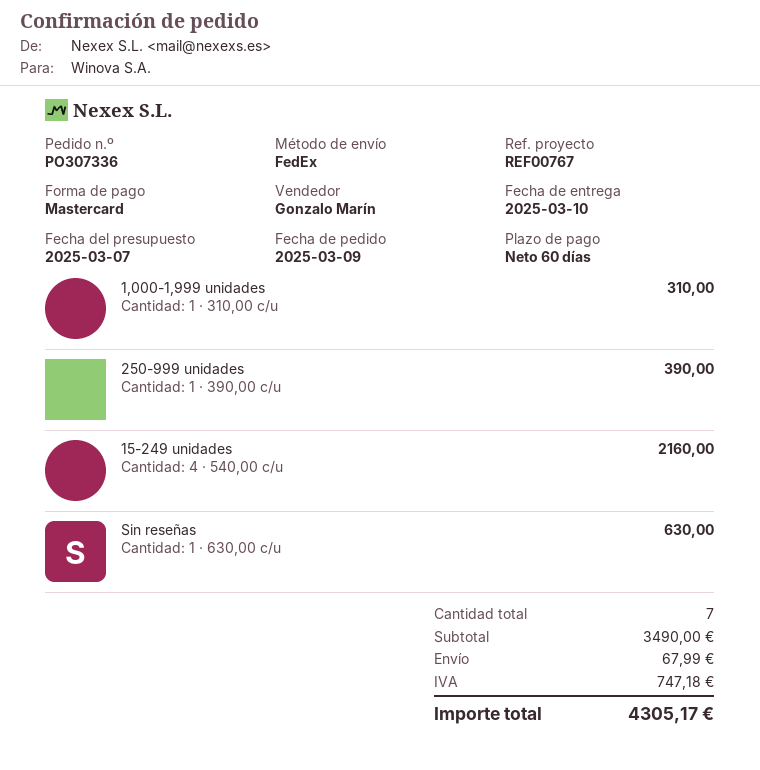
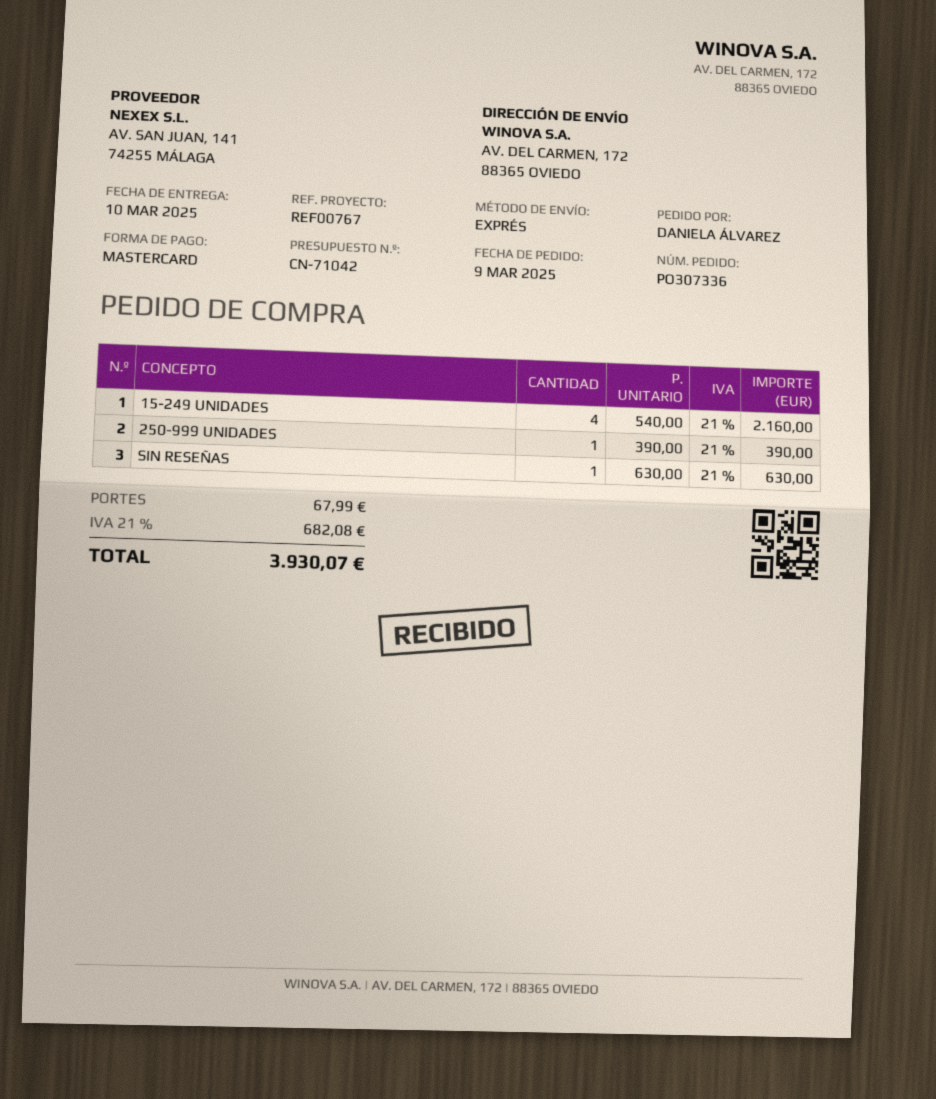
shipping method: FedEx -> express
1,000-1,999 unidades: 1 x 310.00 = 310.00 -> none
tax: 747.18 -> 682.08
total: 4305.17 -> 3930.07

